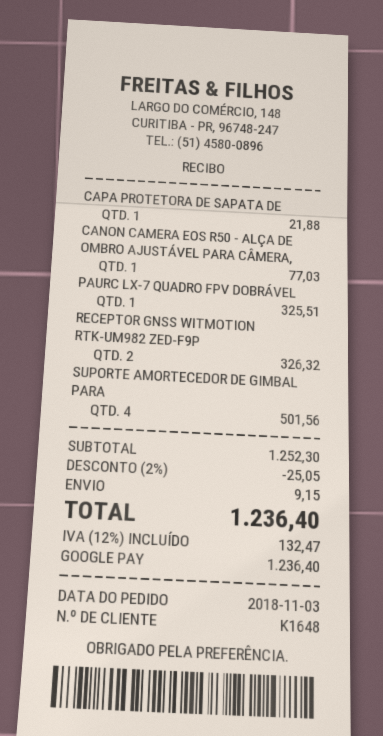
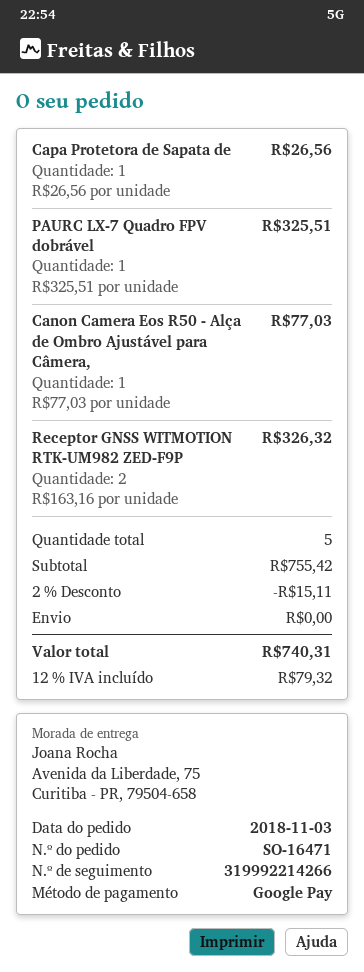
CAPA PROTETORA DE SAPATA DE: 1 for 21.88 -> 1 for 26.56
SUPORTE AMORTECEDOR DE GIMBAL PARA: 4 for 501.56 -> none
subtotal: 1252.30 -> 755.42
discount: 2% = 25.05 -> 2% = 15.11
shipping: 9.15 -> 0.00
tax: 12% = 132.47 -> 12% = 79.32
total: 1236.40 -> 740.31

